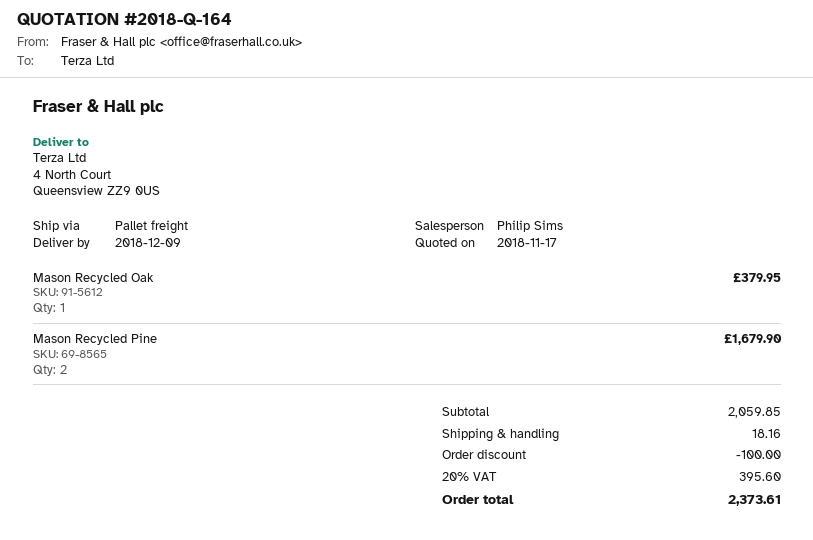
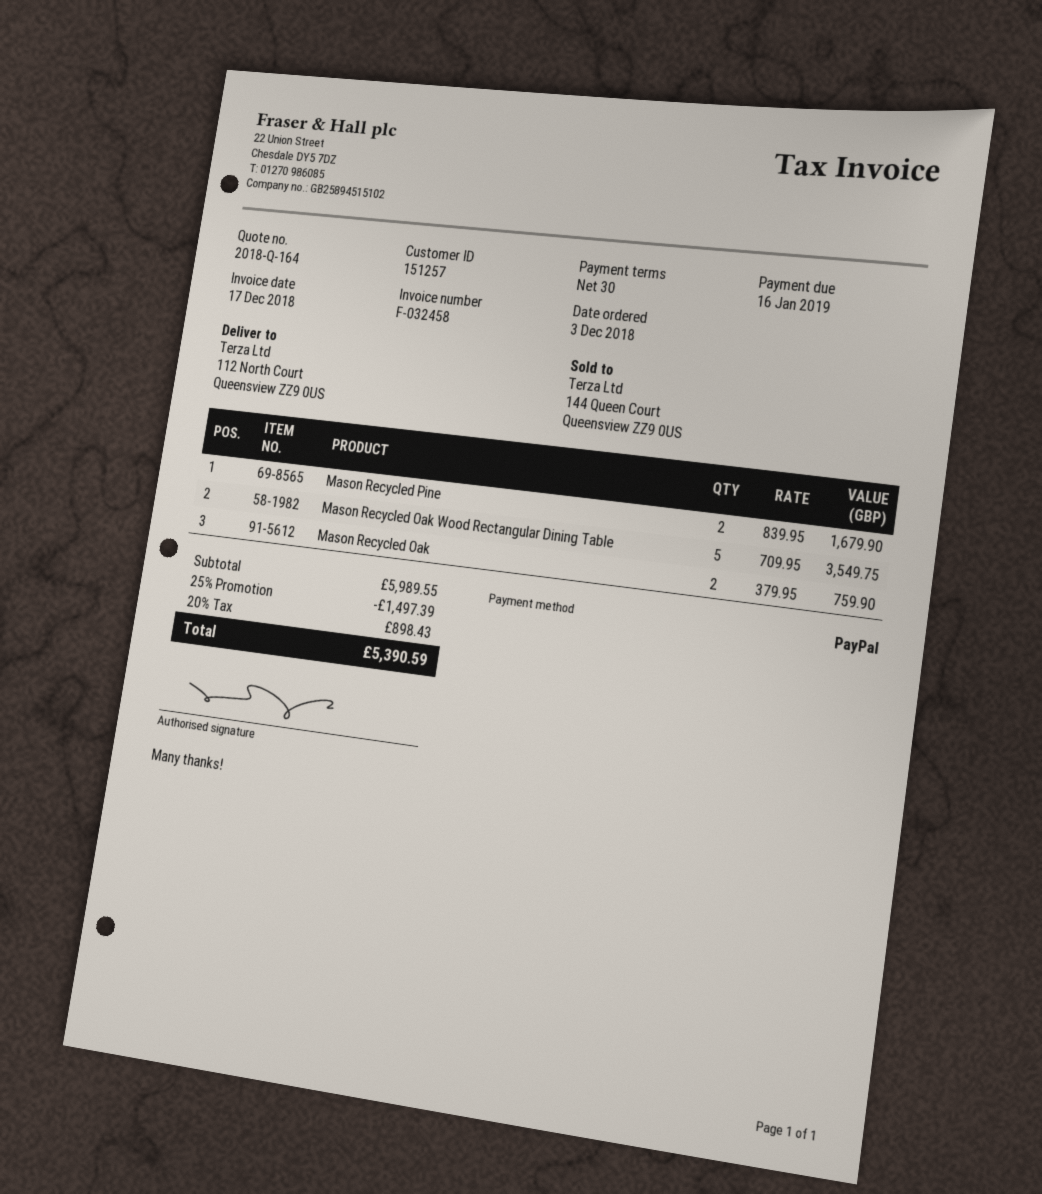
ship to: 4 North Court, Queensview ZZ9 0US -> 112 North Court, Queensview ZZ9 0US
Mason Recycled Oak: 1 for 379.95 -> 2 for 759.90
Mason Recycled Oak Wood Rectangular Dining Table: none -> 5 for 3549.75
subtotal: 2059.85 -> 5989.55
discount: 100.00 -> 1497.39
shipping: 18.16 -> none
tax: 20% = 395.60 -> 20% = 898.43
total: 2373.61 -> 5390.59

